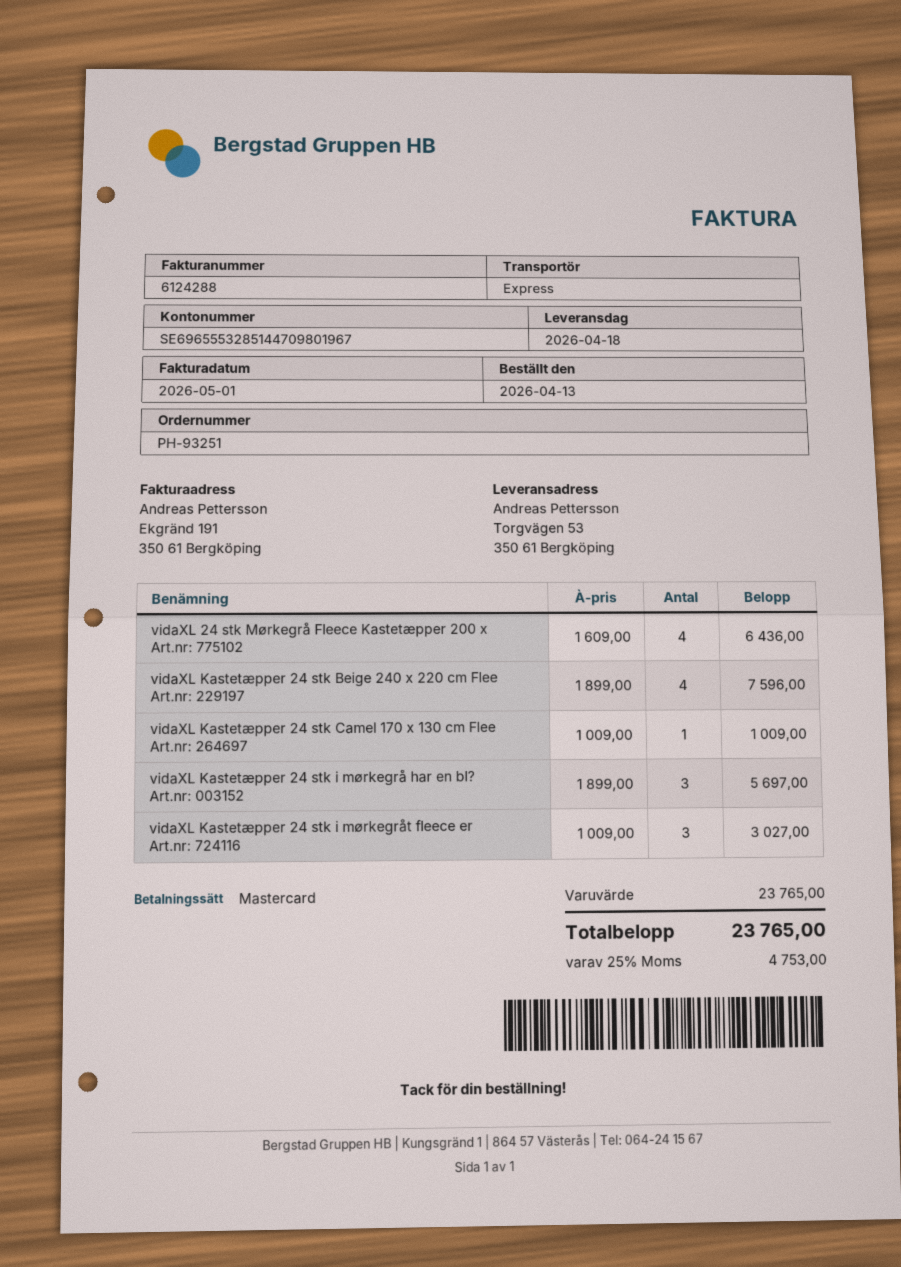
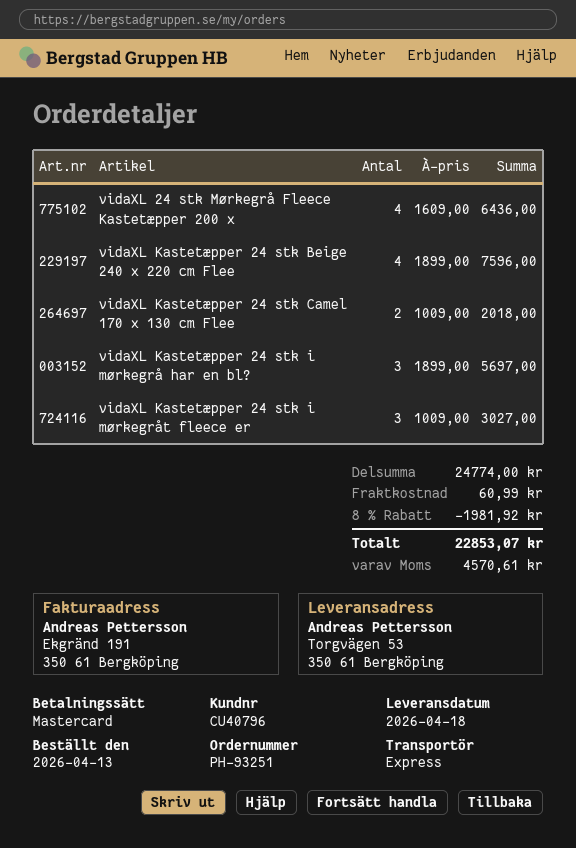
vidaXL Kastetæpper 24 stk Camel 170 x 130 cm Flee: 1 x 1009.00 = 1009.00 -> 2 x 1009.00 = 2018.00
subtotal: 23765.00 -> 24774.00
discount: none -> 8% = 1981.92
shipping: none -> 60.99
tax: 4753.00 -> 4570.61
total: 23765.00 -> 22853.07

